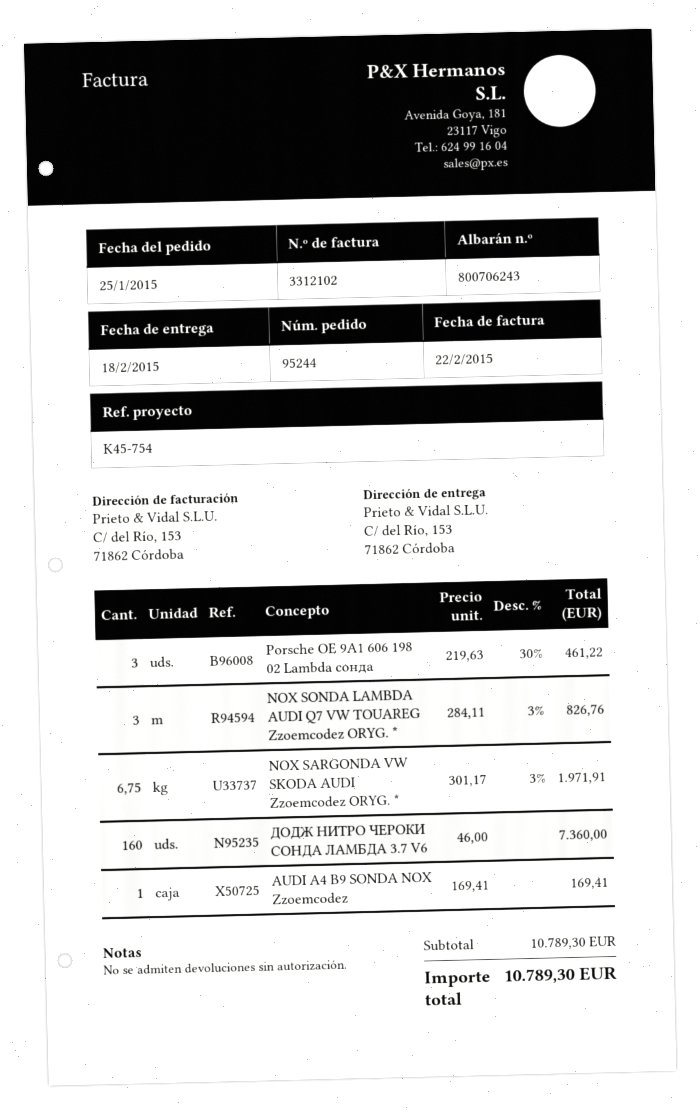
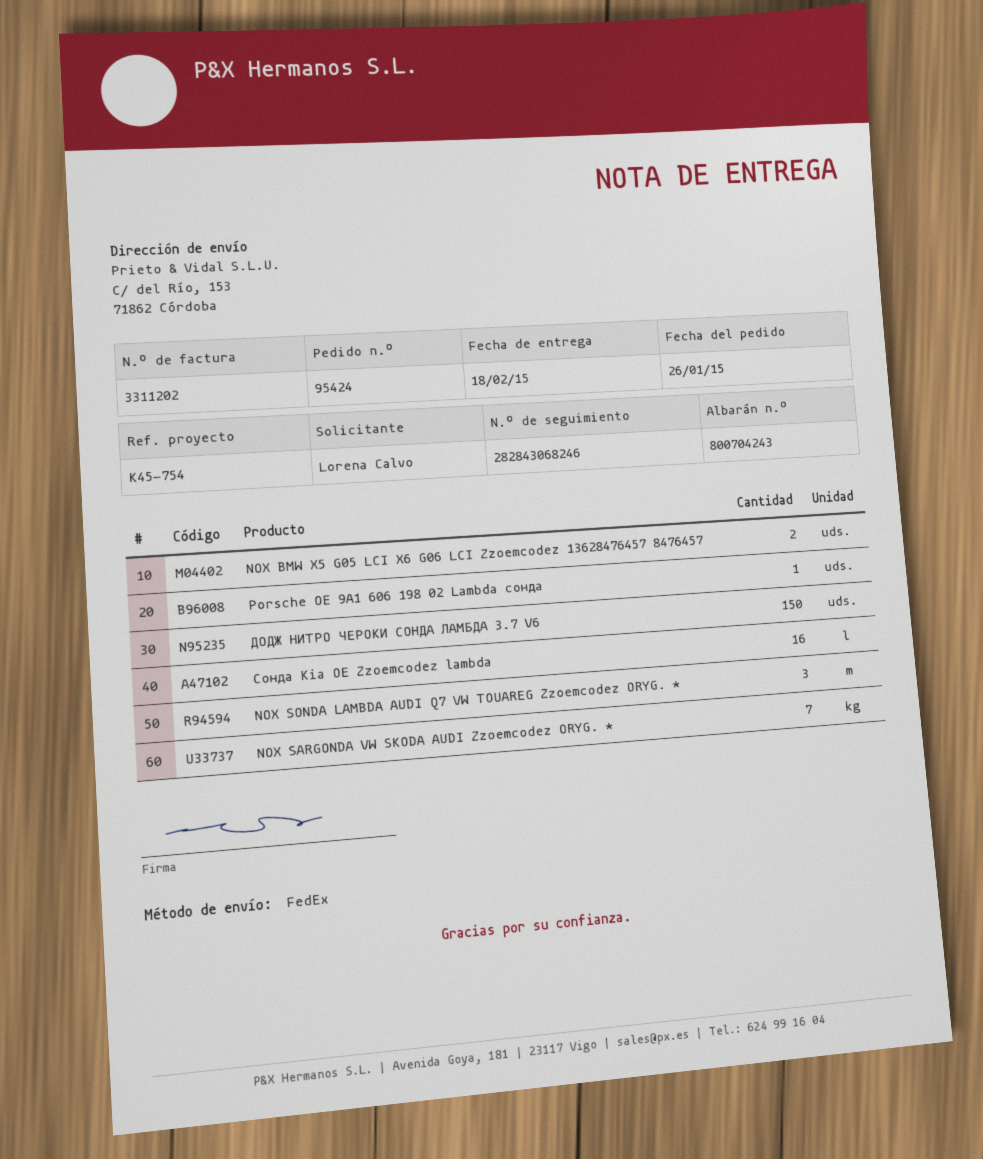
order number: 95244 -> 95424
order date: 2015-01-25 -> 2015-01-26
delivery note number: 800706243 -> 800704243
invoice number: 3312102 -> 3311202
Porsche OE 9A1 606 198 02 Lambda сонда: 3 -> 1
NOX SARGONDA VW SKODA AUDI Zzoemcodez ORYG. *: 6.75 -> 7
ДОДЖ НИТРО ЧЕРОКИ СОНДА ЛАМБДА 3.7 V6: 160 -> 150
AUDI A4 B9 SONDA NOX Zzoemcodez: 1 -> none
NOX BMW X5 G05 LCI X6 G06 LCI Zzoemcodez 13628476457 8476457: none -> 2
Сонда Kia OE Zzoemcodez lambda: none -> 16

